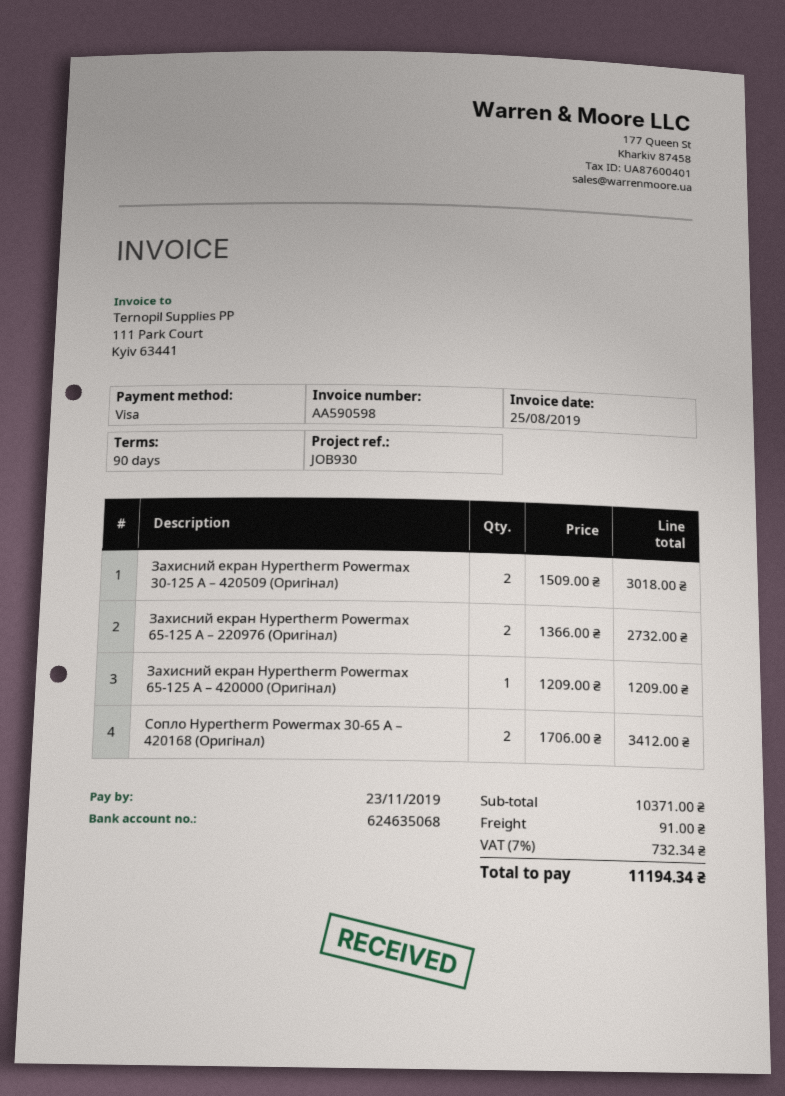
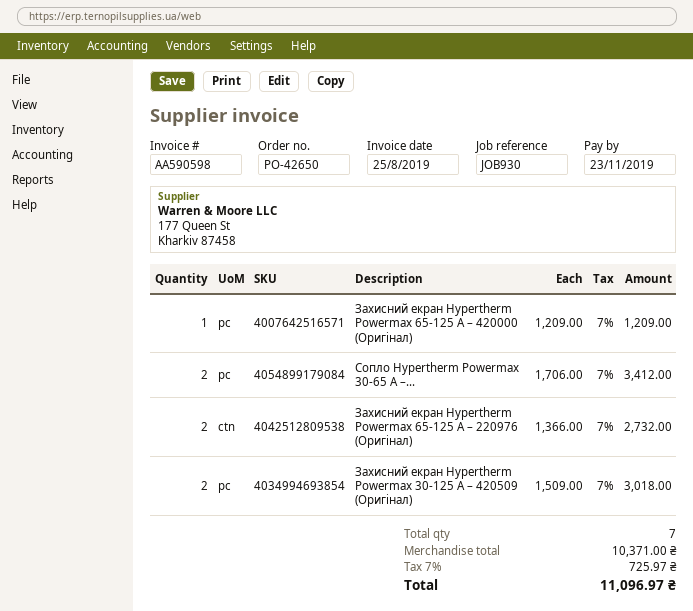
shipping: 91.00 -> none
tax: 7% = 732.34 -> 7% = 725.97
total: 11194.34 -> 11096.97

